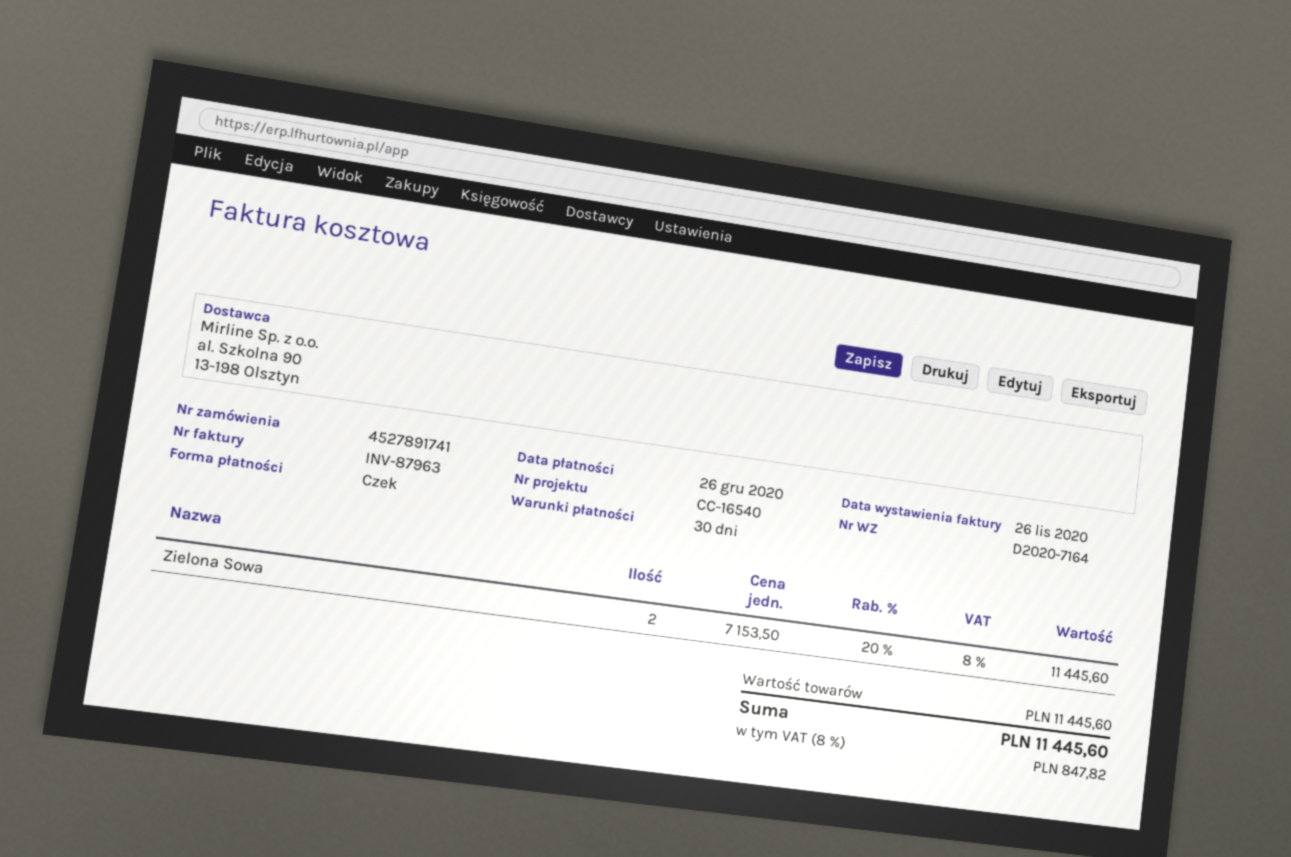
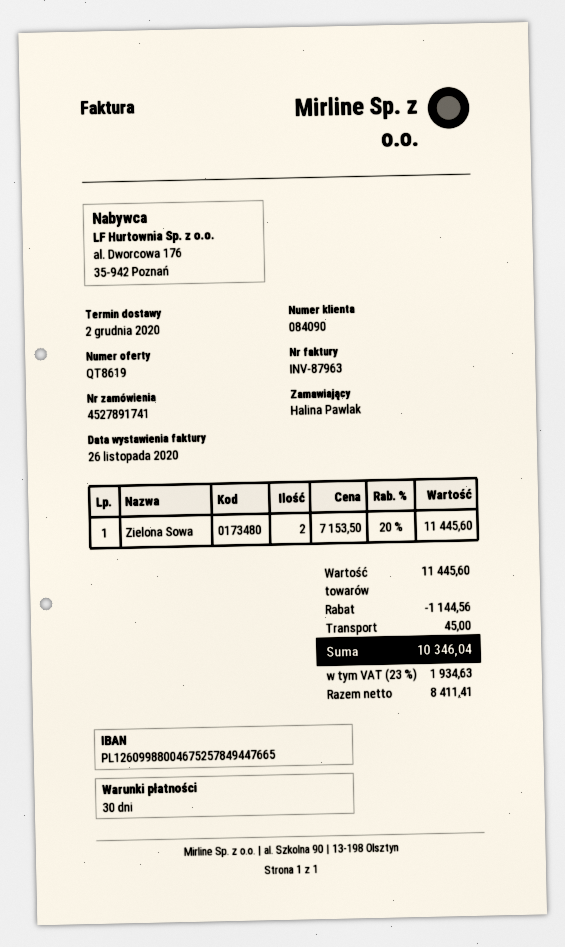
discount: none -> 1144.56
shipping: none -> 45.00
tax: 8% = 847.82 -> 23% = 1934.63
total: 11445.60 -> 10346.04

